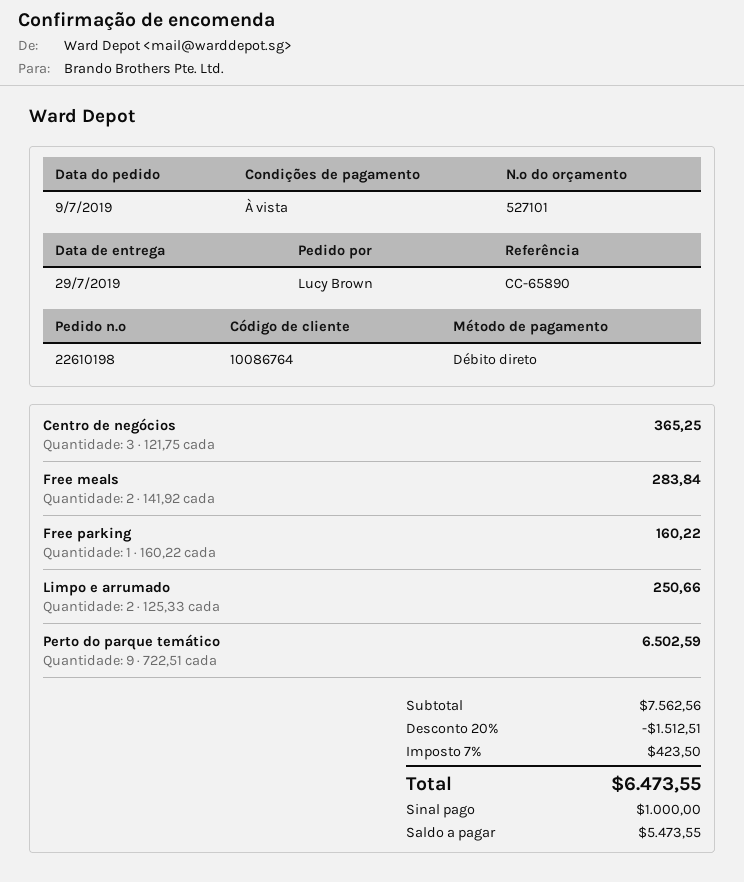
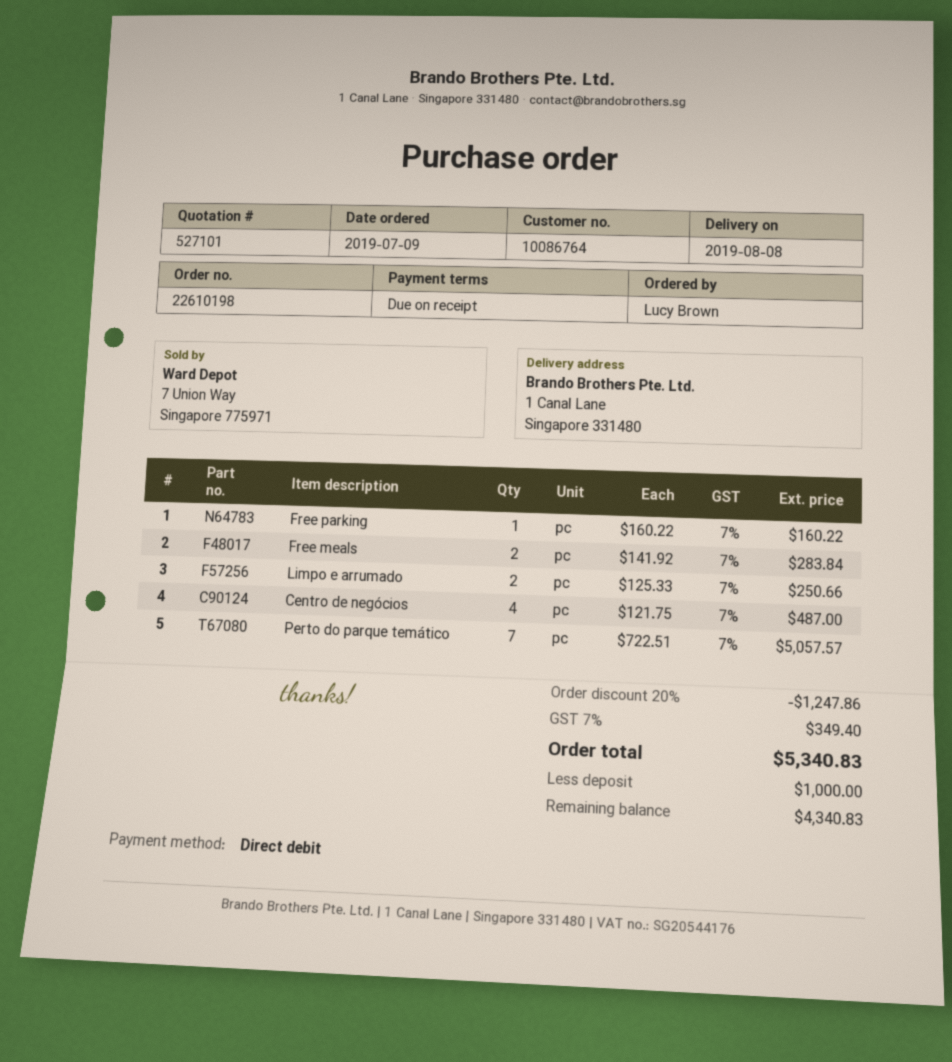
delivery date: 2019-07-29 -> 2019-08-08
Centro de negócios: 3 x 121.75 = 365.25 -> 4 x 121.75 = 487.00
Perto do parque temático: 9 x 722.51 = 6502.59 -> 7 x 722.51 = 5057.57
discount: 20% = 1512.51 -> 20% = 1247.86
tax: 7% = 423.50 -> 7% = 349.40
total: 6473.55 -> 5340.83
balance: 5473.55 -> 4340.83

